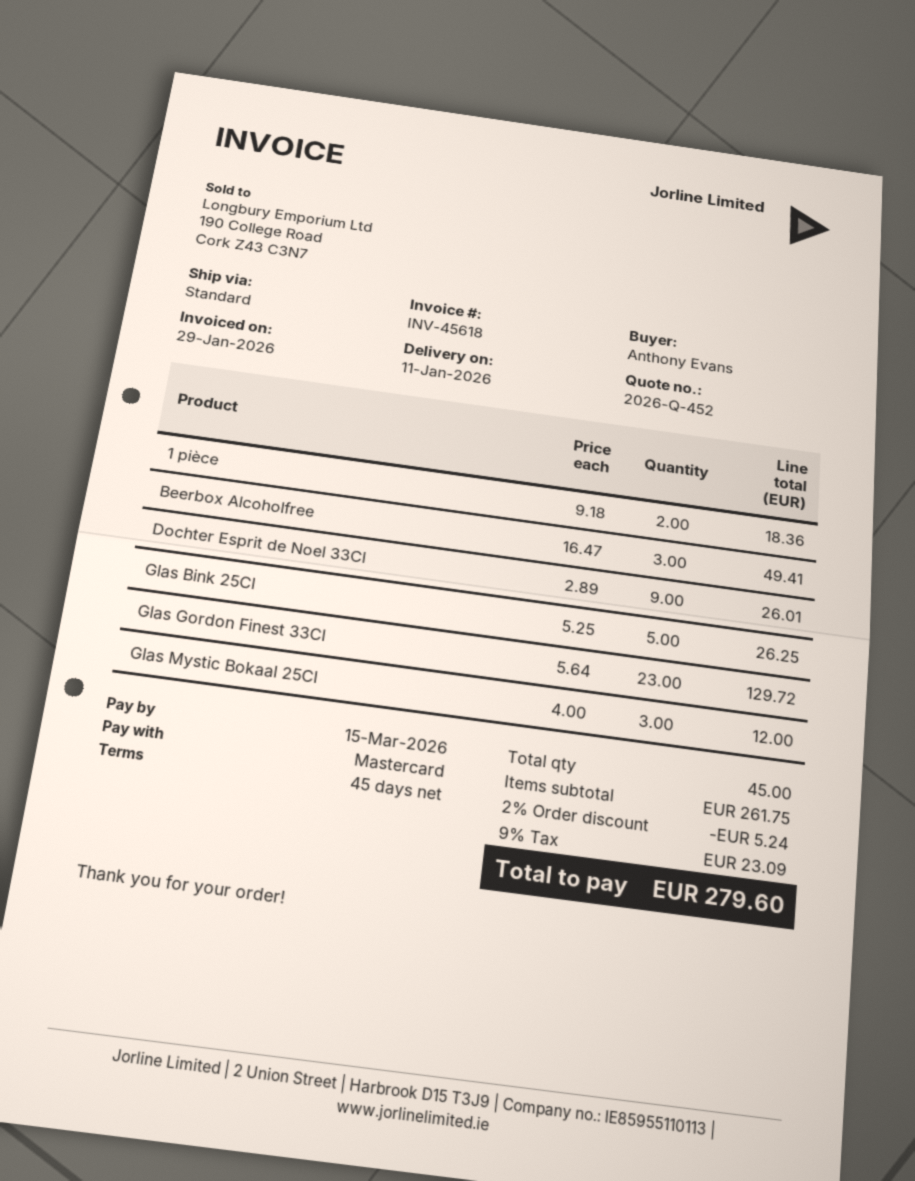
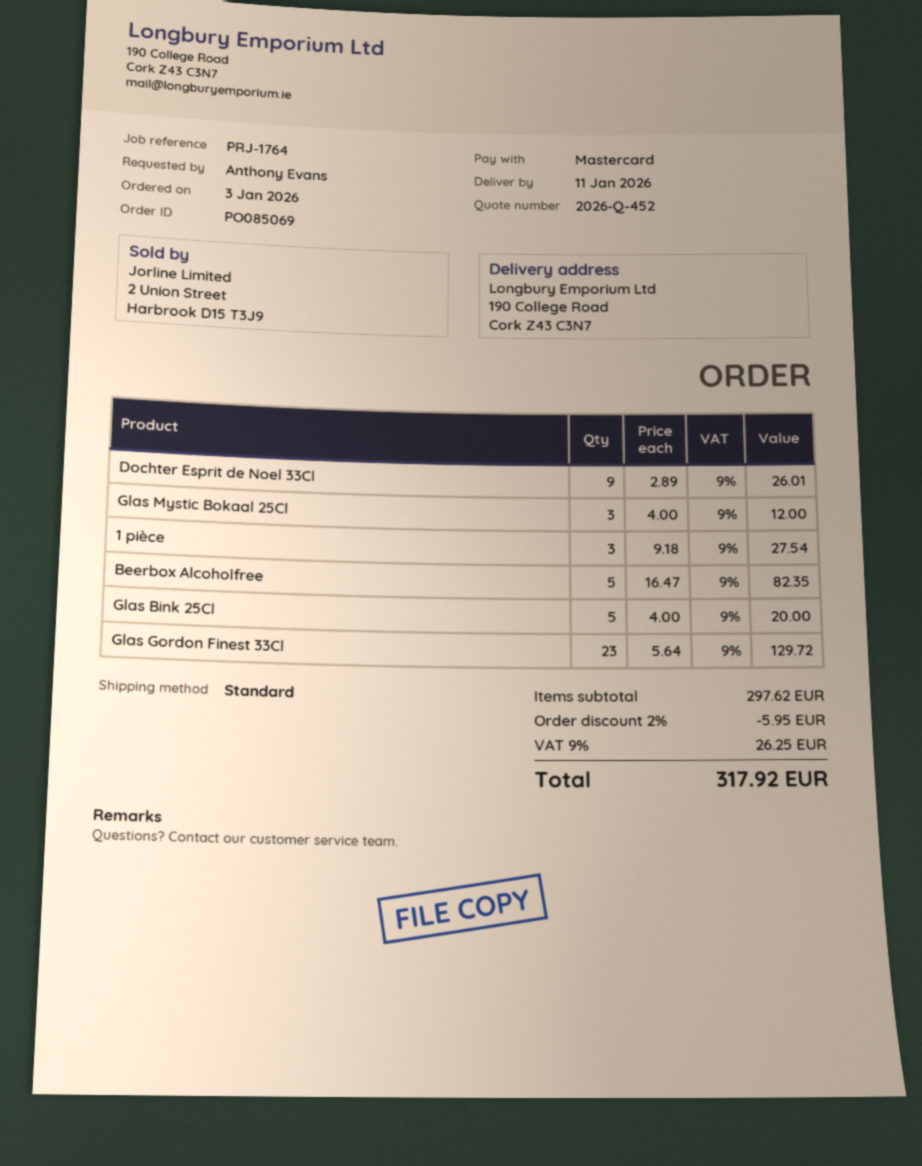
1 pièce: 2 x 9.18 = 18.36 -> 3 x 9.18 = 27.54
Beerbox Alcoholfree: 3 x 16.47 = 49.41 -> 5 x 16.47 = 82.35
Glas Bink 25Cl: 5 x 5.25 = 26.25 -> 5 x 4.00 = 20.00
subtotal: 261.75 -> 297.62
discount: 2% = 5.24 -> 2% = 5.95
tax: 9% = 23.09 -> 9% = 26.25
total: 279.60 -> 317.92

